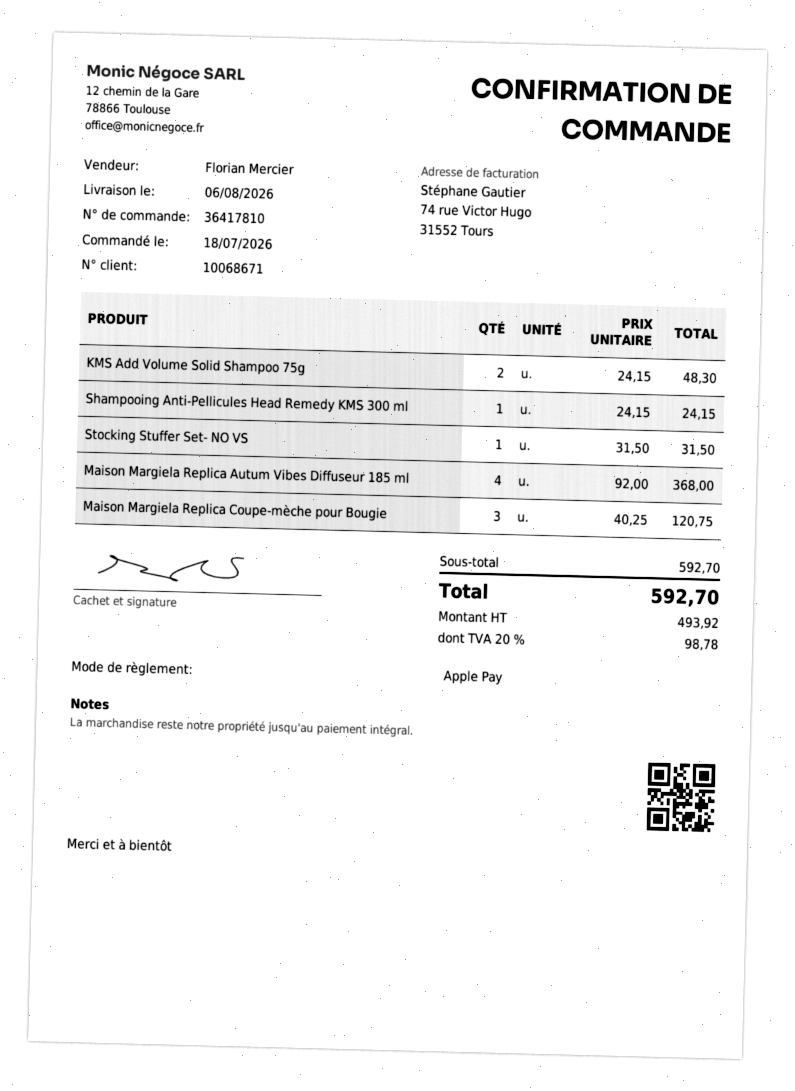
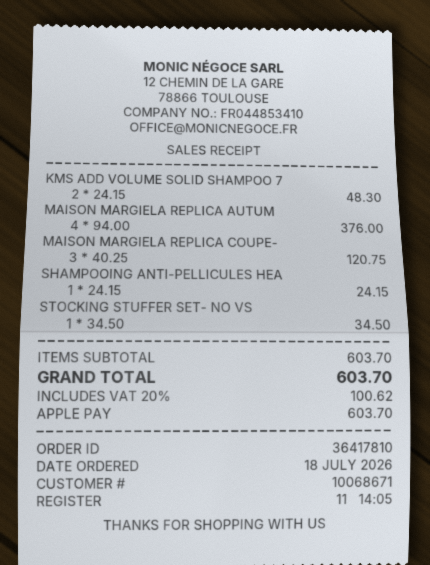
Stocking Stuffer Set- NO VS: 1 x 31.50 = 31.50 -> 1 x 34.50 = 34.50
Maison Margiela Replica Autum Vibes Diffuseur 185 ml: 4 x 92.00 = 368.00 -> 4 x 94.00 = 376.00
subtotal: 592.70 -> 603.70
tax: 20% = 98.78 -> 20% = 100.62
total: 592.70 -> 603.70

